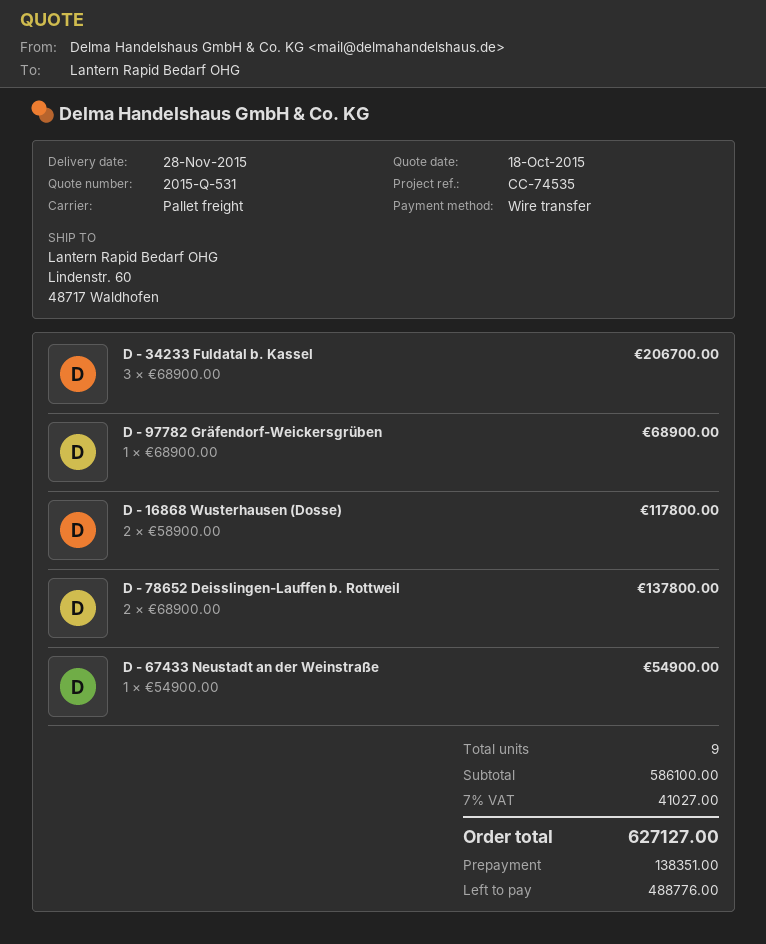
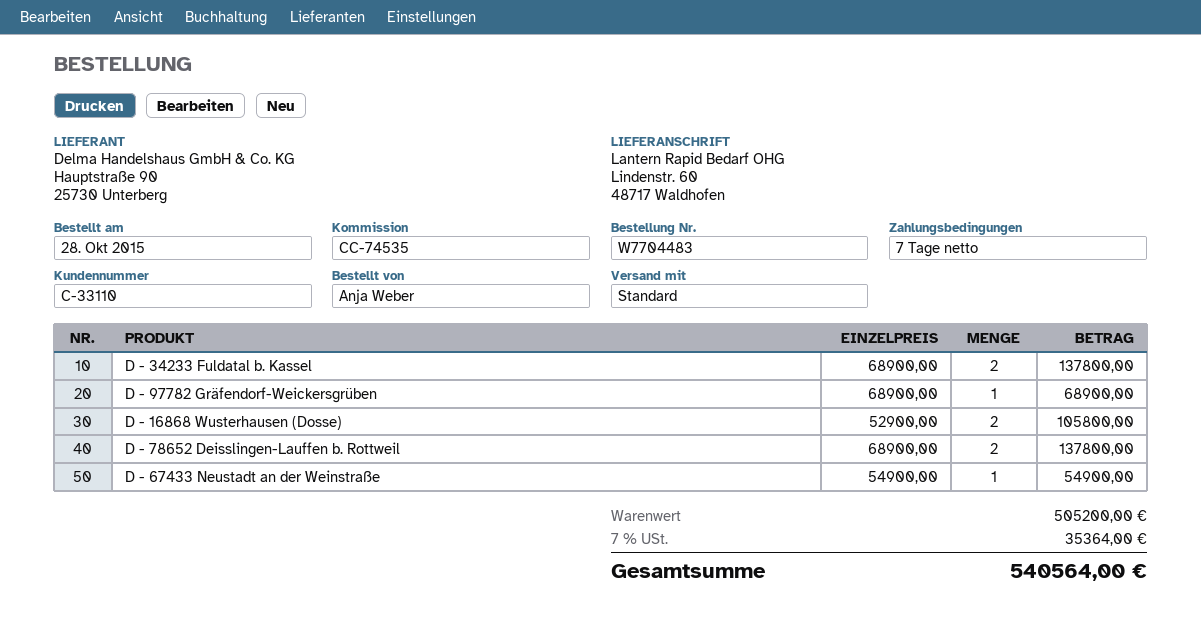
shipping method: pallet freight -> standard
D - 34233 Fuldatal b. Kassel: 3 x 68900.00 = 206700.00 -> 2 x 68900.00 = 137800.00
D - 16868 Wusterhausen (Dosse): 2 x 58900.00 = 117800.00 -> 2 x 52900.00 = 105800.00
subtotal: 586100.00 -> 505200.00
tax: 7% = 41027.00 -> 7% = 35364.00
total: 627127.00 -> 540564.00

